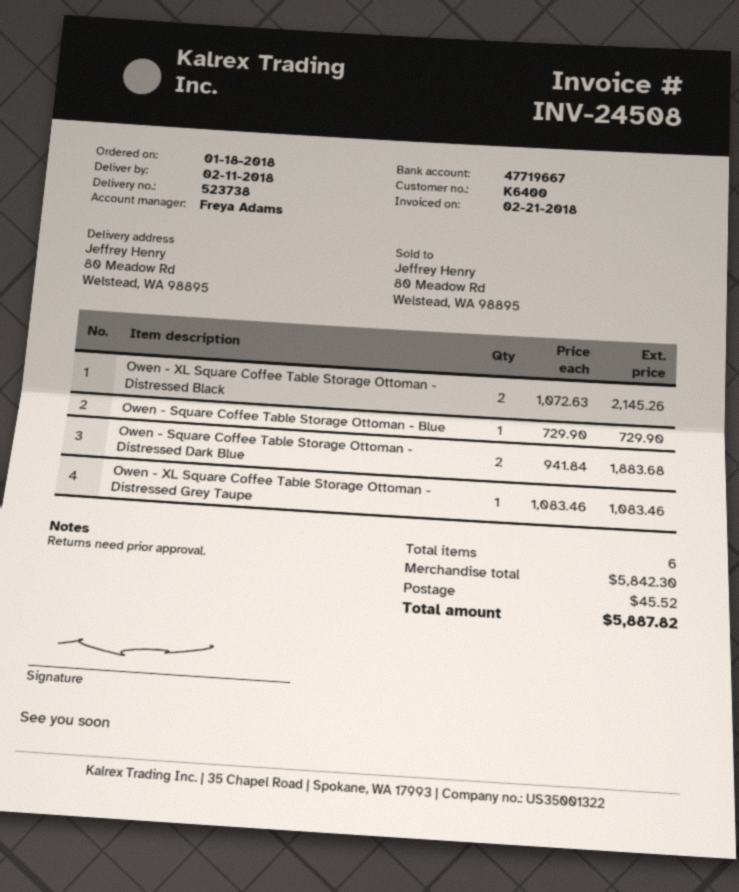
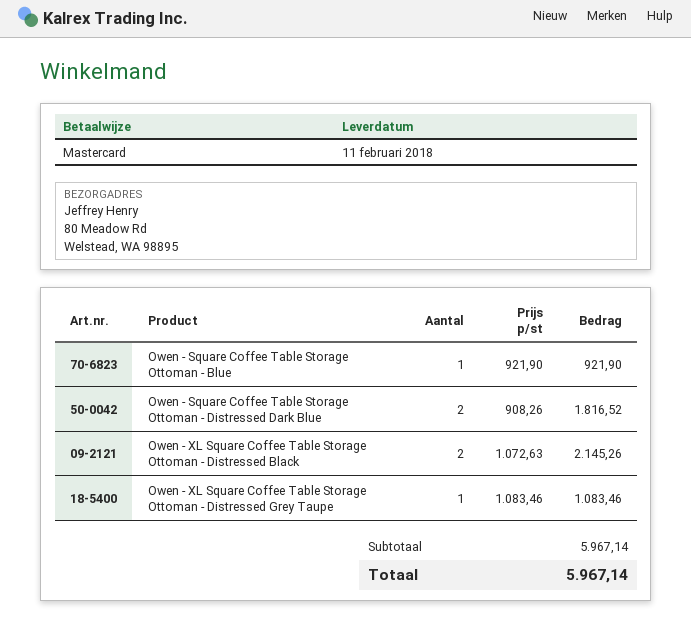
Owen - Square Coffee Table Storage Ottoman - Blue: 1 x 729.90 = 729.90 -> 1 x 921.90 = 921.90
Owen - Square Coffee Table Storage Ottoman - Distressed Dark Blue: 2 x 941.84 = 1883.68 -> 2 x 908.26 = 1816.52
subtotal: 5842.30 -> 5967.14
shipping: 45.52 -> none
total: 5887.82 -> 5967.14

